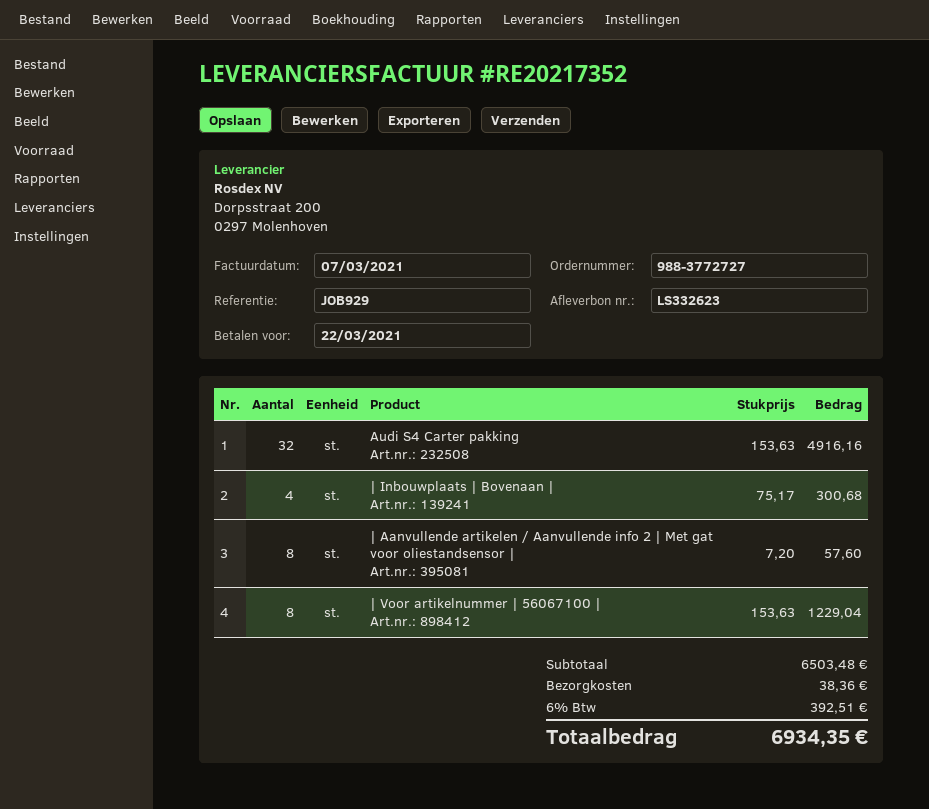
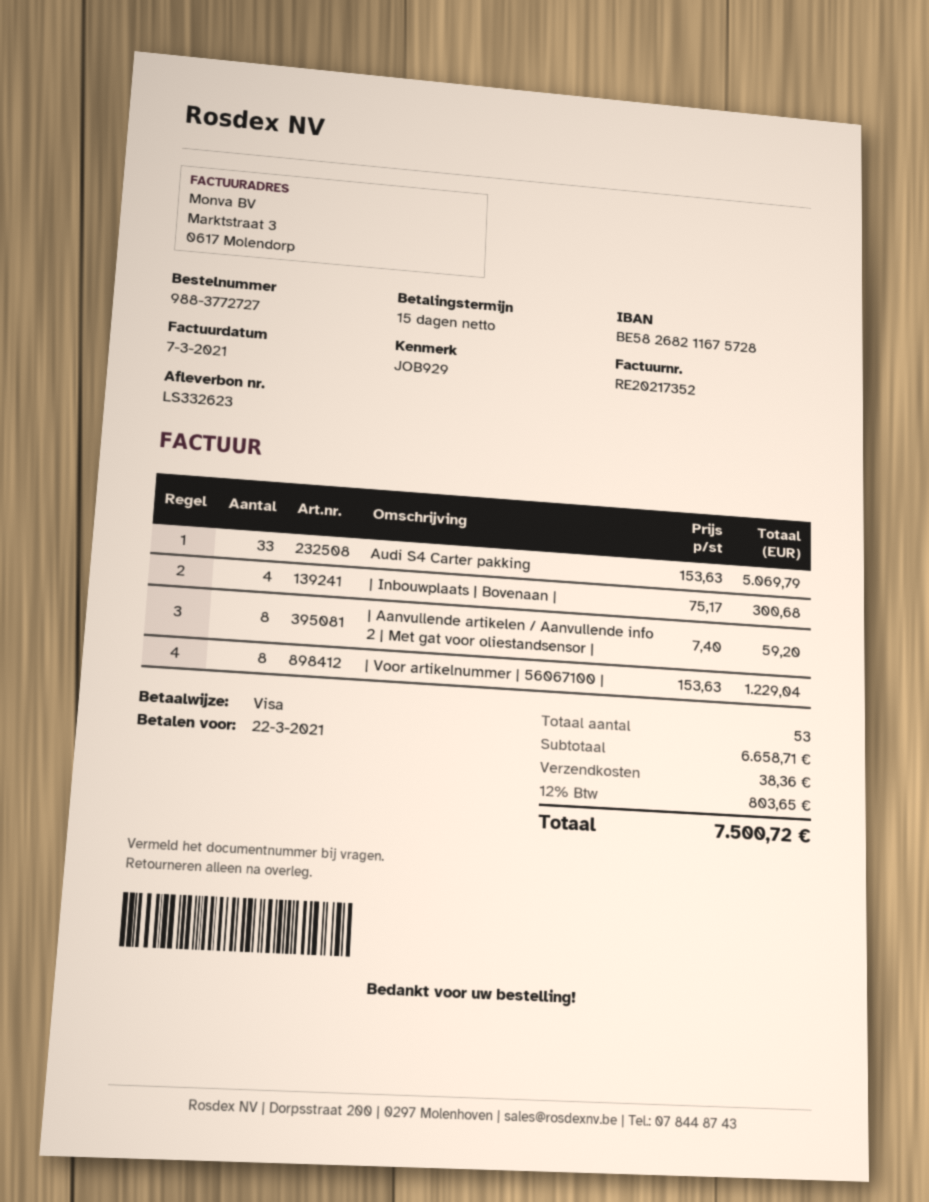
Audi S4 Carter pakking: 32 x 153.63 = 4916.16 -> 33 x 153.63 = 5069.79
| Aanvullende artikelen / Aanvullende info 2 | Met gat voor oliestandsensor |: 8 x 7.20 = 57.60 -> 8 x 7.40 = 59.20
subtotal: 6503.48 -> 6658.71
tax: 6% = 392.51 -> 12% = 803.65
total: 6934.35 -> 7500.72

